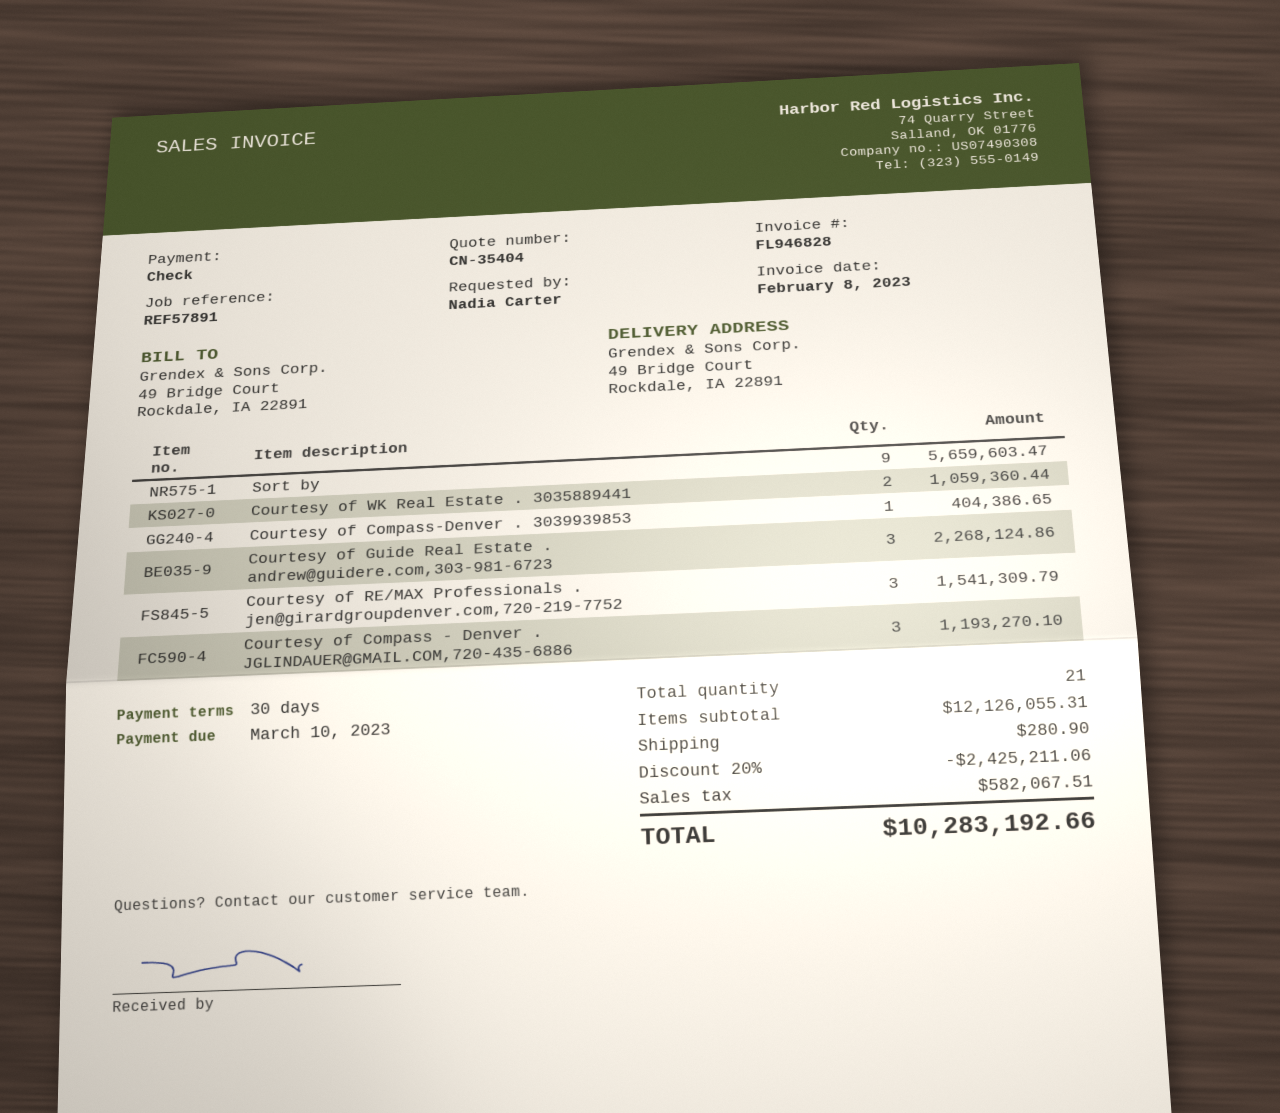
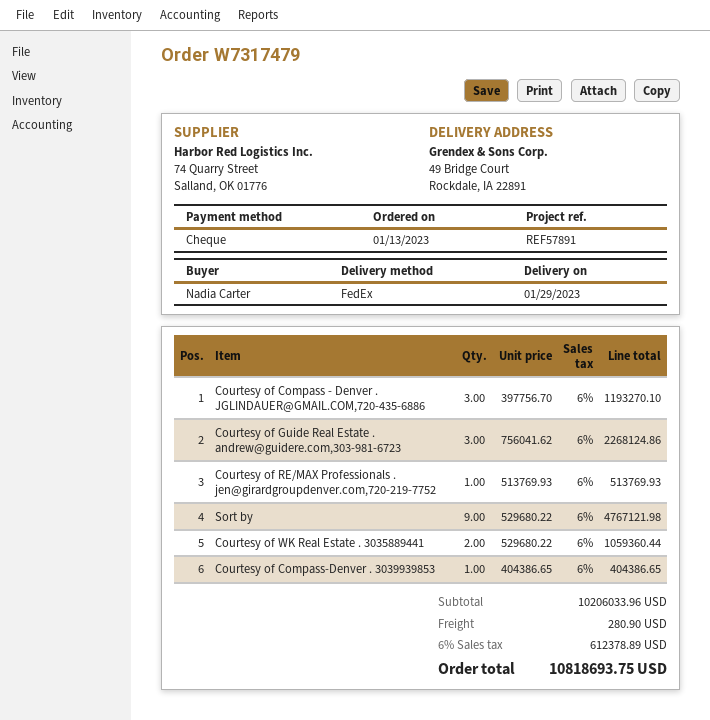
Sort by: 9 for 5659603.47 -> 9 for 4767121.98
Courtesy of RE/MAX Professionals . jen@girardgroupdenver.com,720-219-7752: 3 for 1541309.79 -> 1 for 513769.93
subtotal: 12126055.31 -> 10206033.96
discount: 20% = 2425211.06 -> none
tax: 582067.51 -> 612378.89
total: 10283192.66 -> 10818693.75

